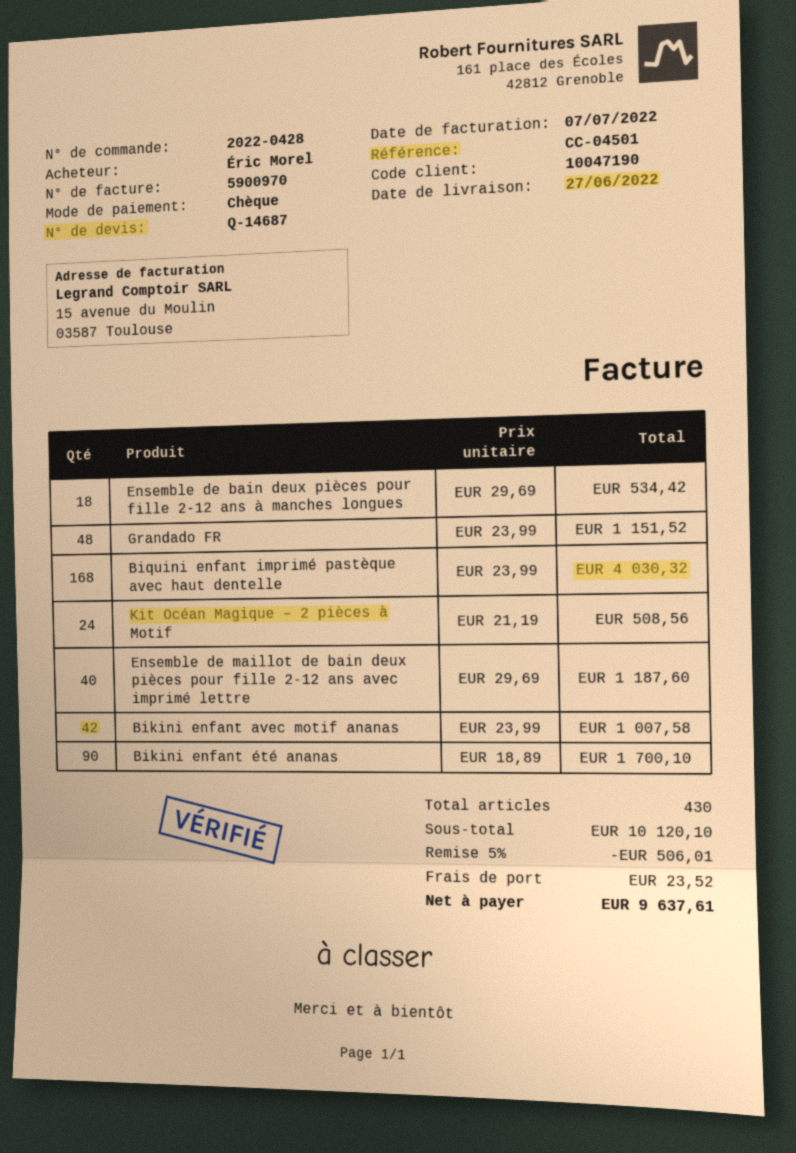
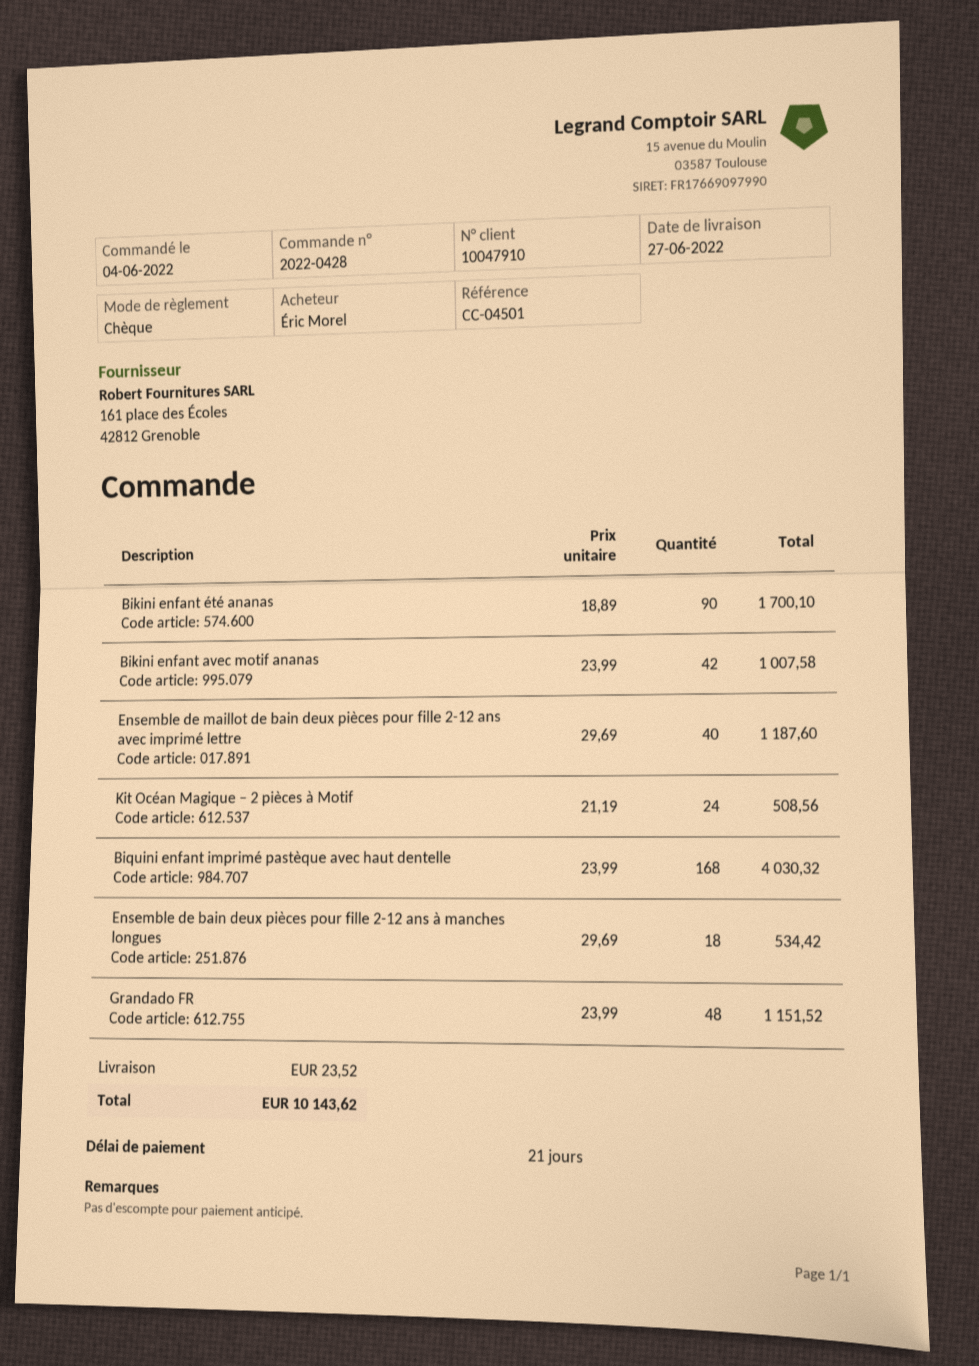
customer number: 10047190 -> 10047910
discount: 5% = 506.01 -> none
total: 9637.61 -> 10143.62

